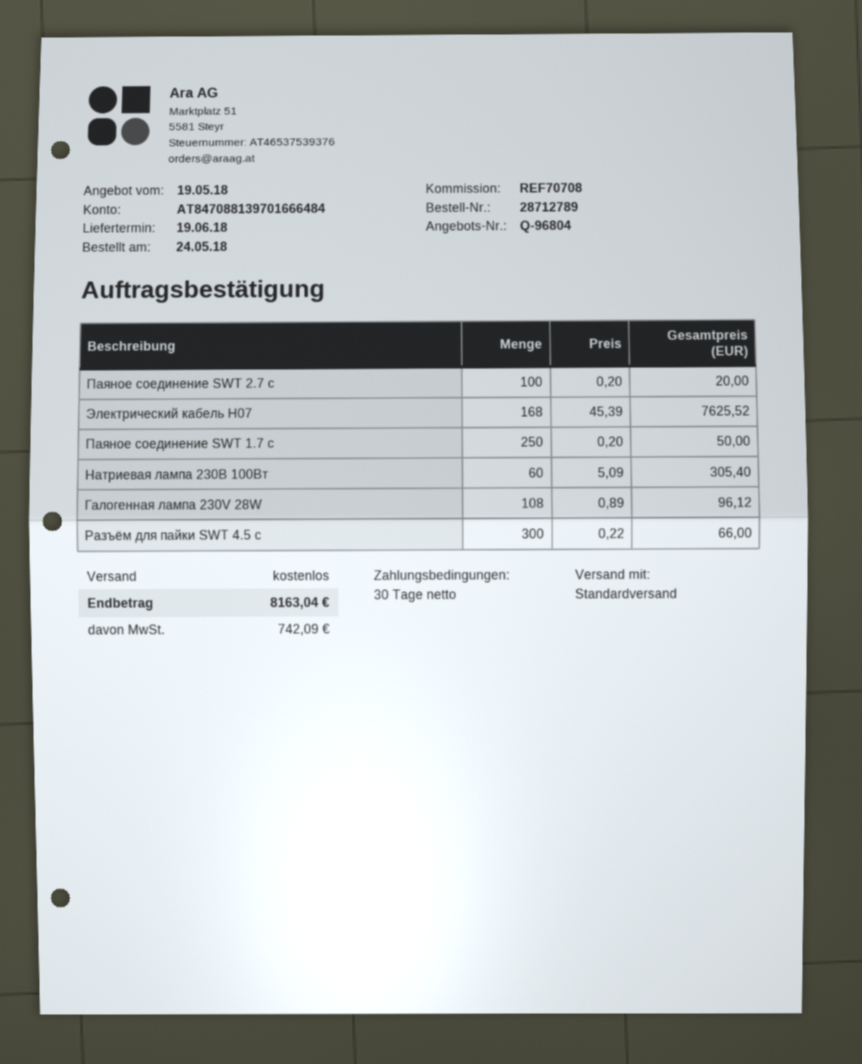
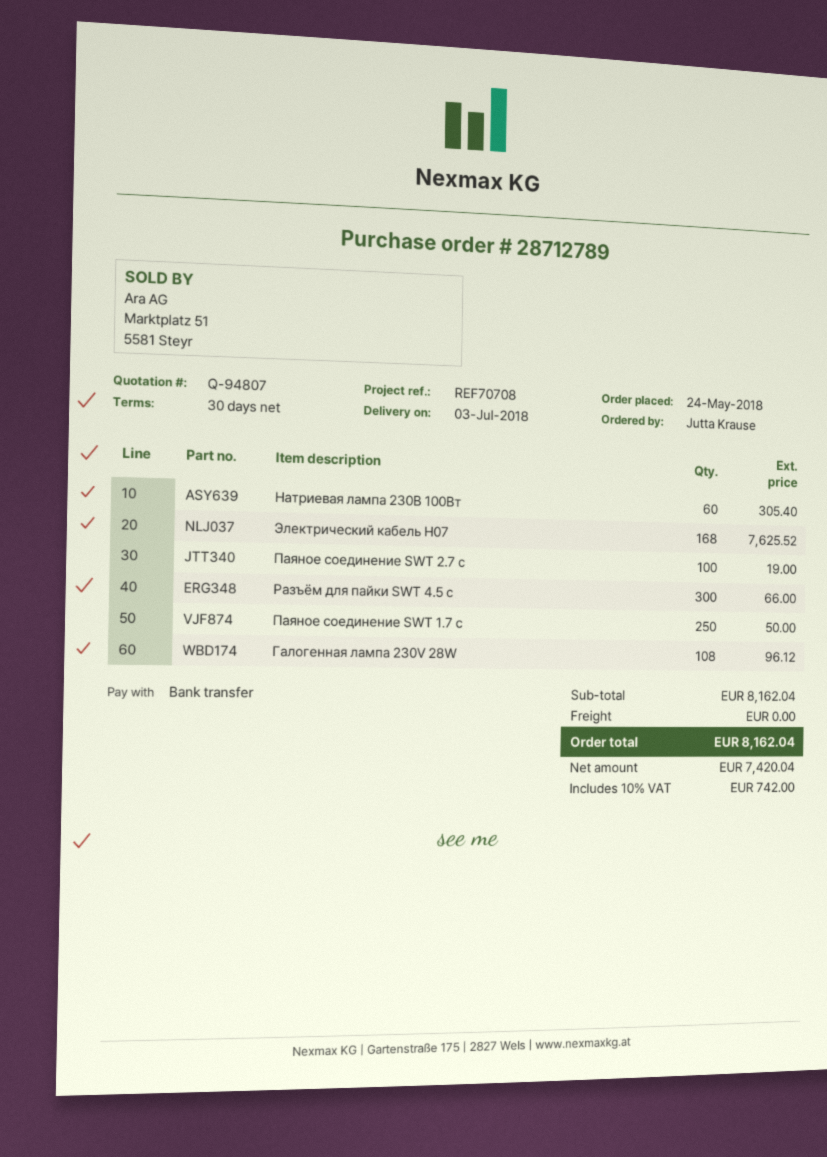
quote number: Q-96804 -> Q-94807
delivery date: 2018-06-19 -> 2018-07-03
Паяное соединение SWT 2.7 с: 100 for 20.00 -> 100 for 19.00
tax: 742.09 -> 742.00
total: 8163.04 -> 8162.04

